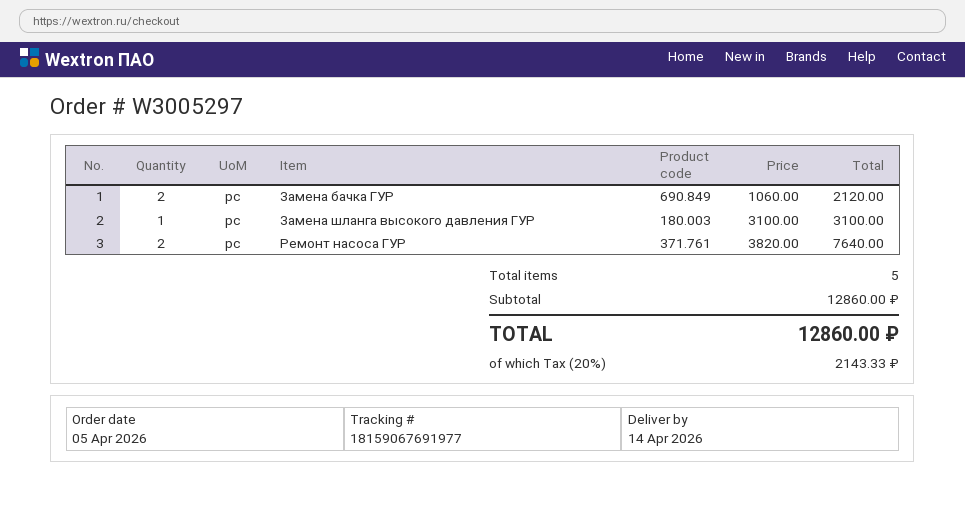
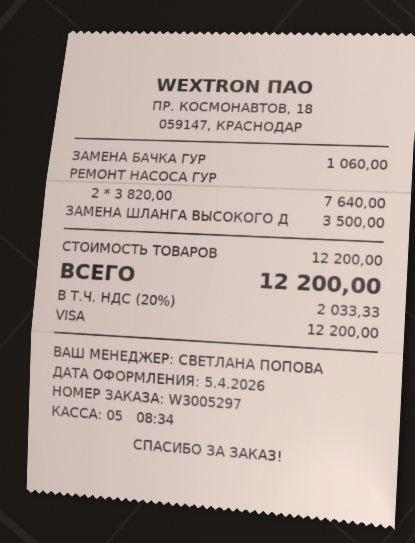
Замена бачка ГУР: 2 x 1060.00 = 2120.00 -> 1 x 1060.00 = 1060.00
Замена шланга высокого давления ГУР: 1 x 3100.00 = 3100.00 -> 1 x 3500.00 = 3500.00
subtotal: 12860.00 -> 12200.00
tax: 20% = 2143.33 -> 20% = 2033.33
total: 12860.00 -> 12200.00

